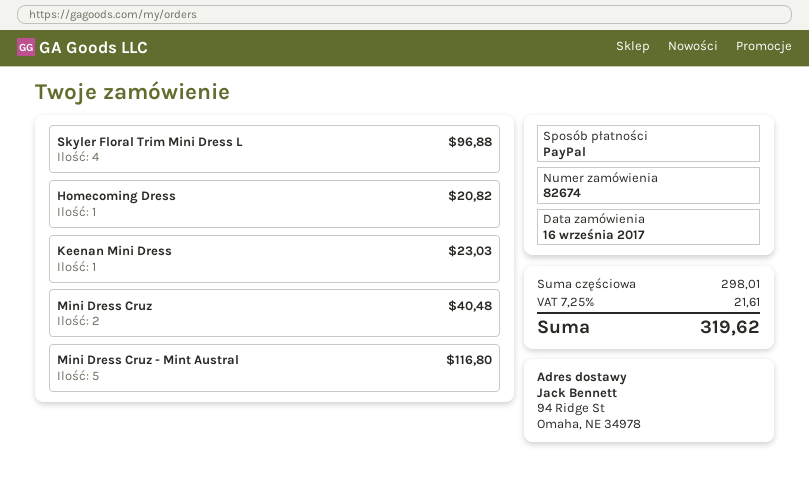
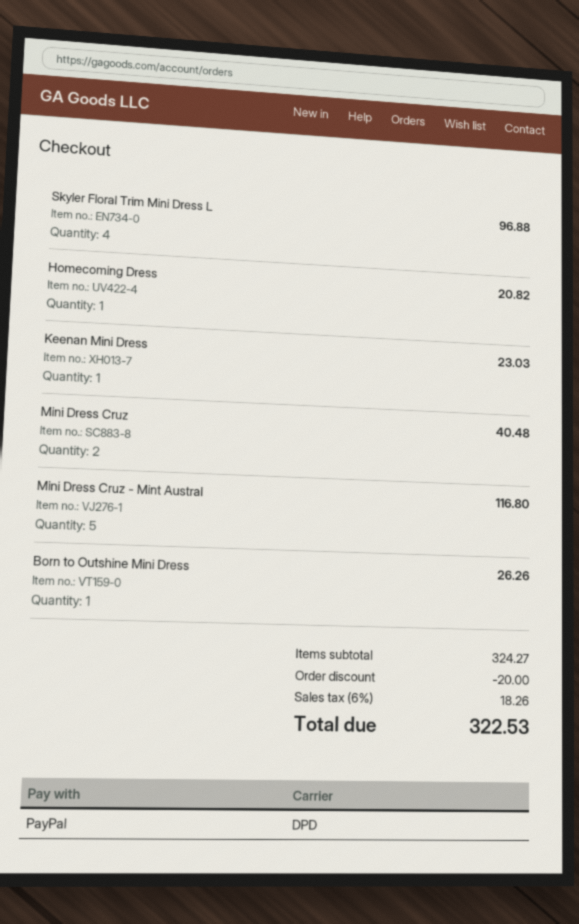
Born to Outshine Mini Dress: none -> 1 for 26.26
subtotal: 298.01 -> 324.27
discount: none -> 20.00
tax: 7.25% = 21.61 -> 6% = 18.26
total: 319.62 -> 322.53

